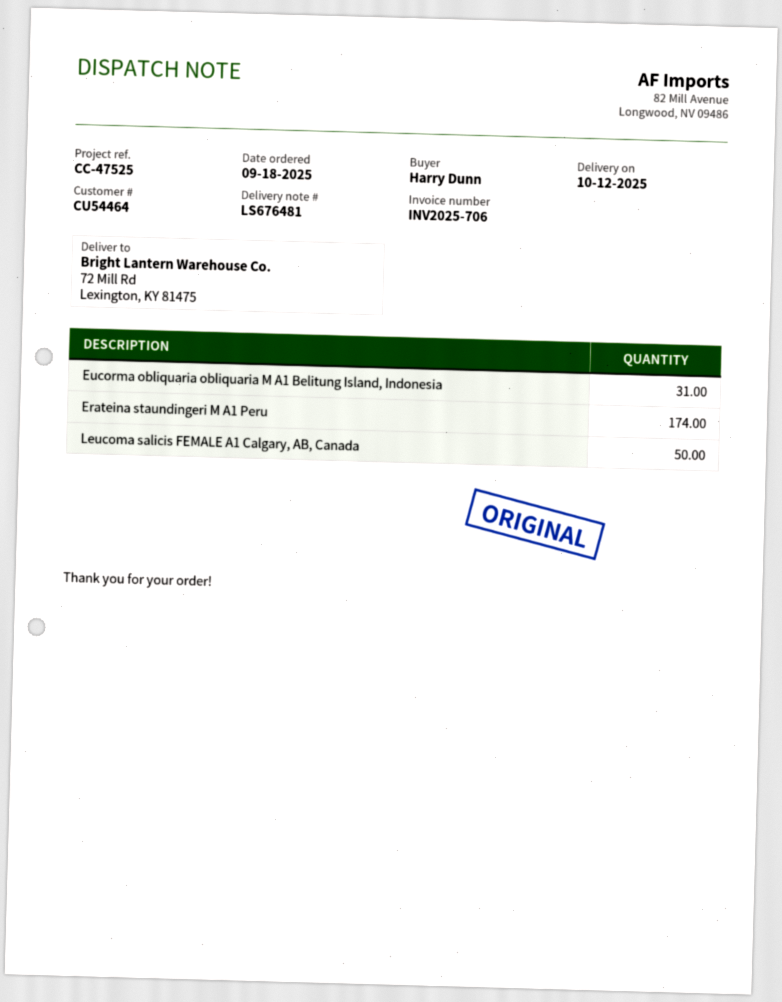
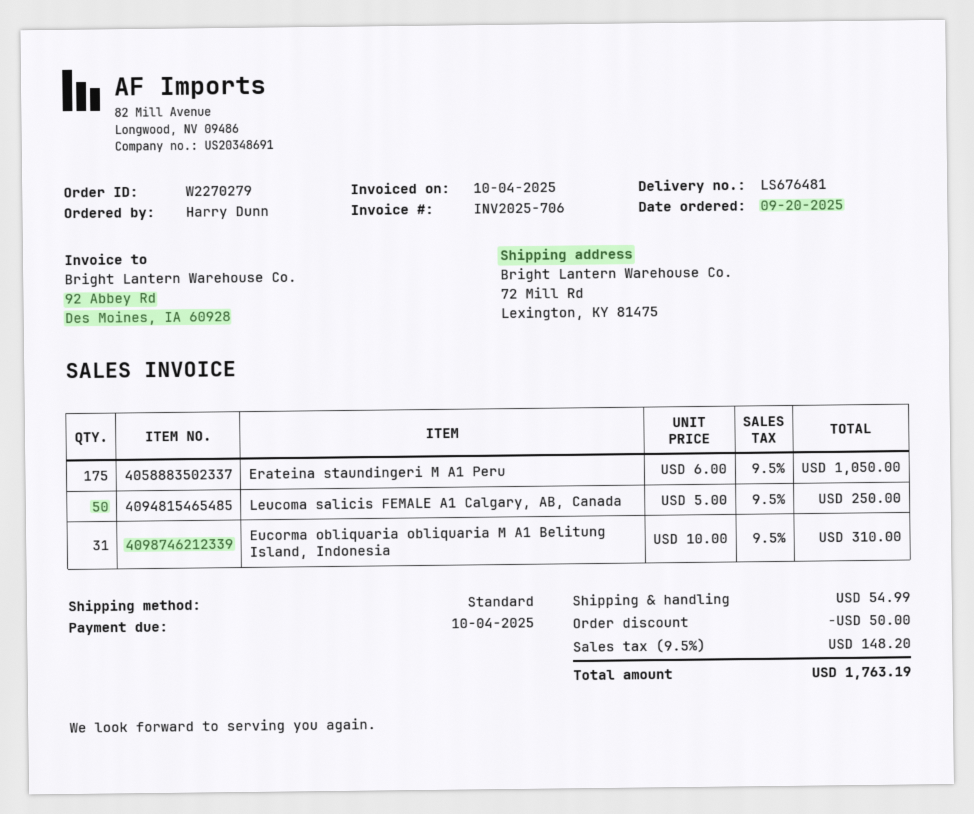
order date: 2025-09-18 -> 2025-09-20
Erateina staundingeri M A1 Peru: 174 -> 175

